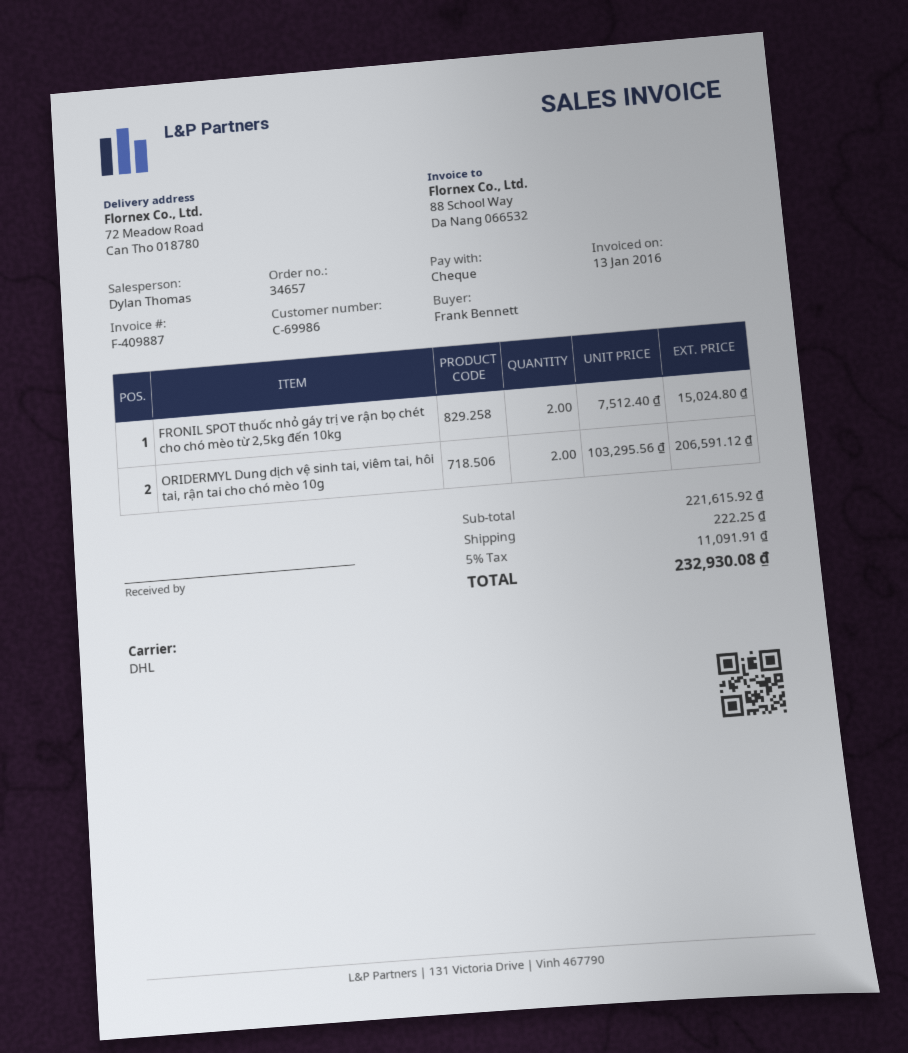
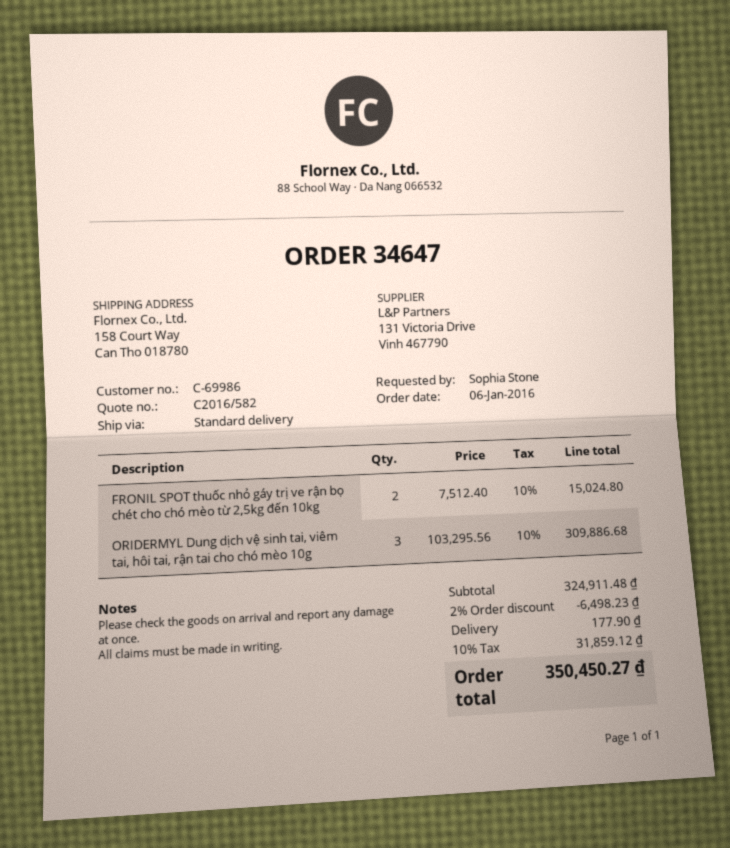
order number: 34657 -> 34647
ordered by: Frank Bennett -> Sophia Stone
shipping method: DHL -> standard
ship to: 72 Meadow Road, Can Tho 018780 -> 158 Court Way, Can Tho 018780
ORIDERMYL Dung dịch vệ sinh tai, viêm tai, hôi tai, rận tai cho chó mèo 10g: 2 x 103295.56 = 206591.12 -> 3 x 103295.56 = 309886.68
subtotal: 221615.92 -> 324911.48
discount: none -> 2% = 6498.23
shipping: 222.25 -> 177.90
tax: 5% = 11091.91 -> 10% = 31859.12
total: 232930.08 -> 350450.27

